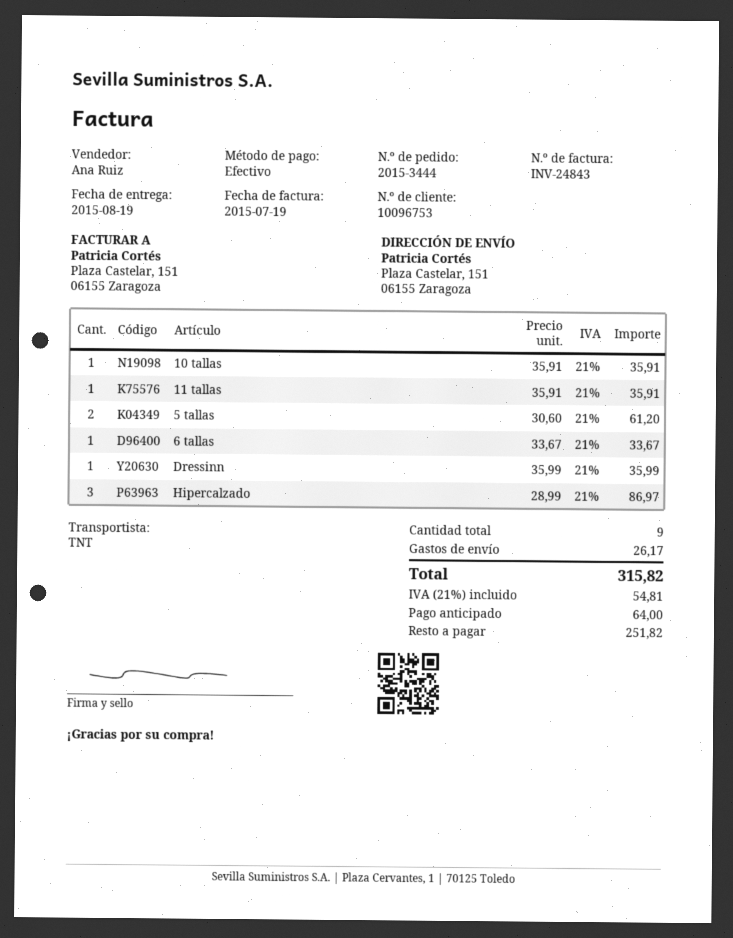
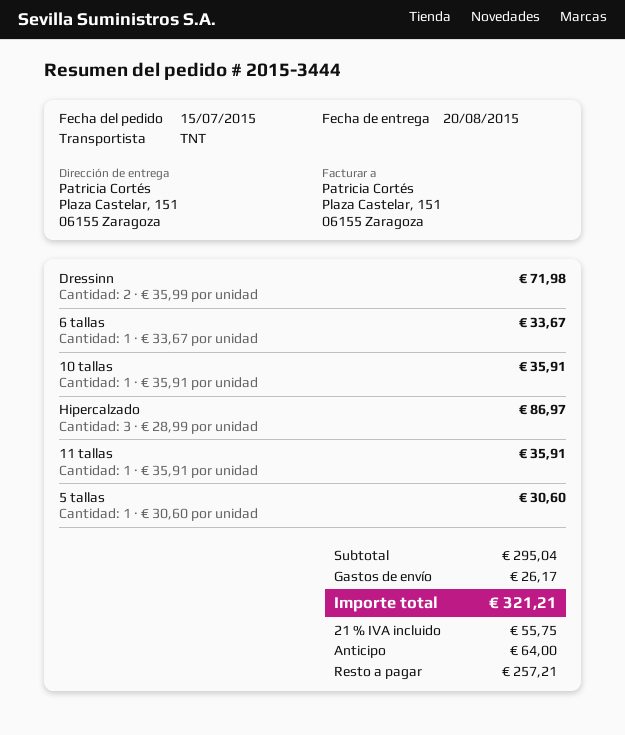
delivery date: 2015-08-19 -> 2015-08-20
5 tallas: 2 x 30.60 = 61.20 -> 1 x 30.60 = 30.60
Dressinn: 1 x 35.99 = 35.99 -> 2 x 35.99 = 71.98
tax: 21% = 54.81 -> 21% = 55.75
total: 315.82 -> 321.21
balance: 251.82 -> 257.21

